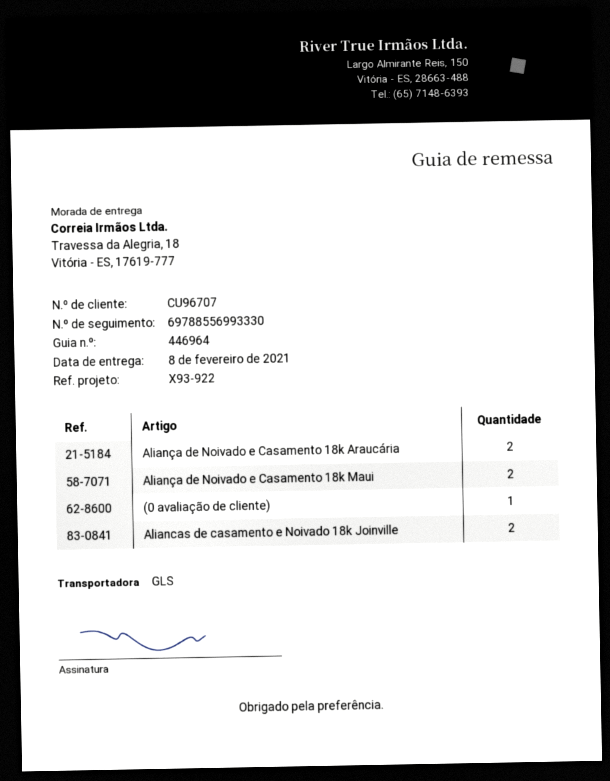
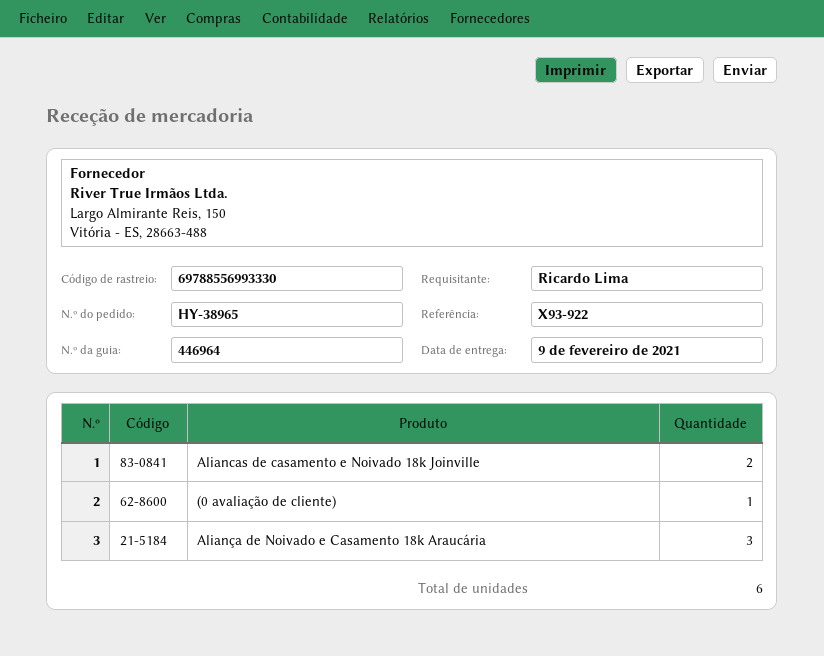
delivery date: 2021-02-08 -> 2021-02-09
Aliança de Noivado e Casamento 18k Araucária: 2 -> 3
Aliança de Noivado e Casamento 18k Maui: 2 -> none

